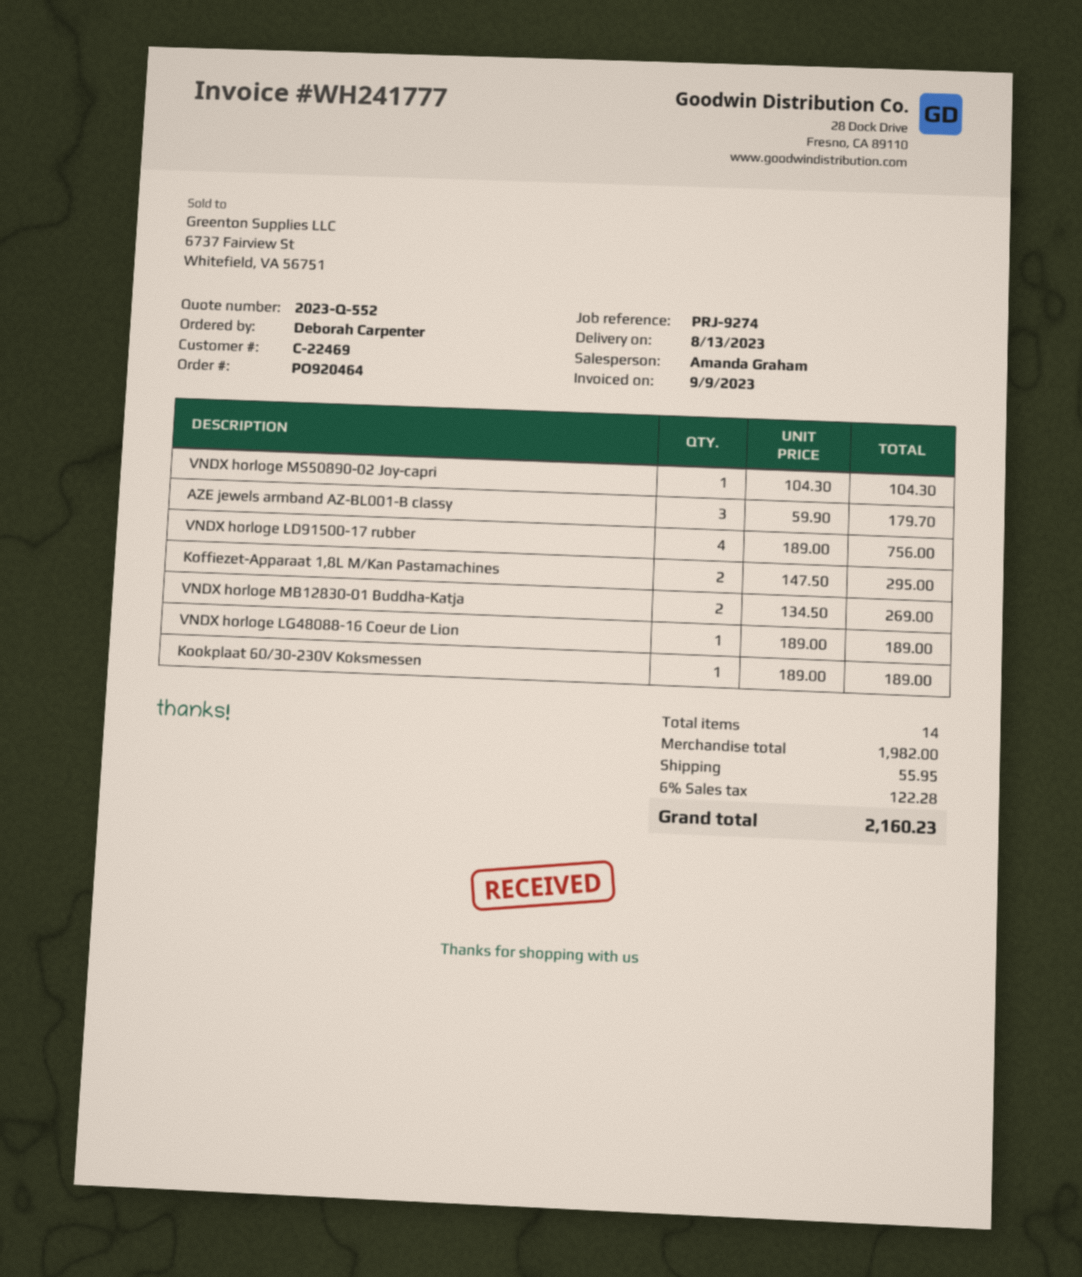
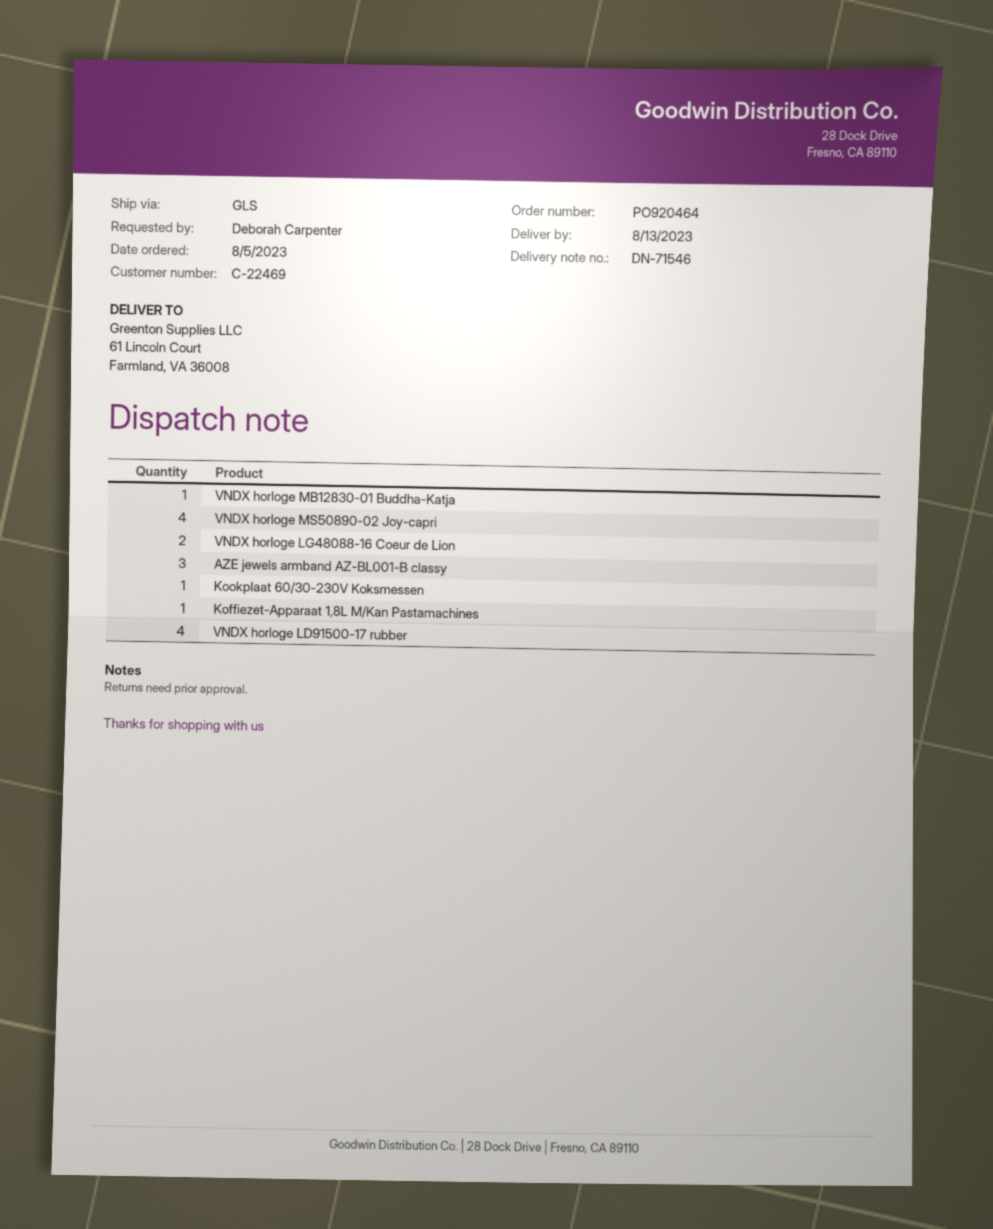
VNDX horloge MS50890-02 Joy-capri: 1 -> 4
Koffiezet-Apparaat 1,8L M/Kan Pastamachines: 2 -> 1
VNDX horloge MB12830-01 Buddha-Katja: 2 -> 1
VNDX horloge LG48088-16 Coeur de Lion: 1 -> 2

